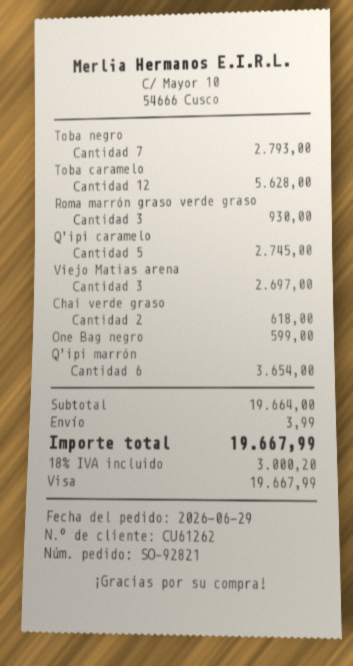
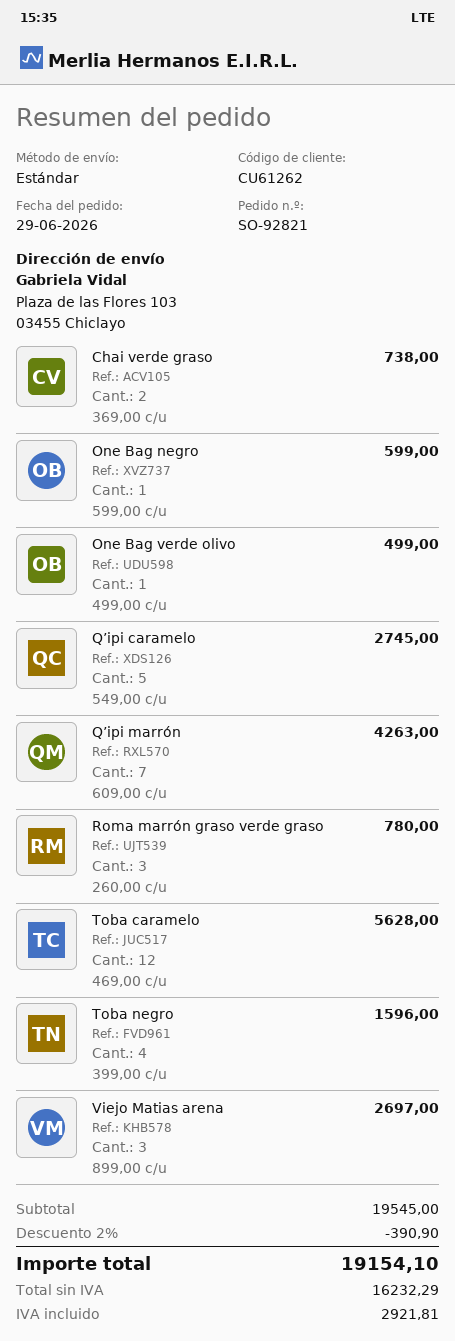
Toba negro: 7 for 2793.00 -> 4 for 1596.00
Roma marrón graso verde graso: 3 for 930.00 -> 3 for 780.00
Chai verde graso: 2 for 618.00 -> 2 for 738.00
Q’ipi marrón: 6 for 3654.00 -> 7 for 4263.00
One Bag verde olivo: none -> 1 for 499.00
subtotal: 19664.00 -> 19545.00
discount: none -> 2% = 390.90
shipping: 3.99 -> none
tax: 3000.20 -> 2921.81
total: 19667.99 -> 19154.10

